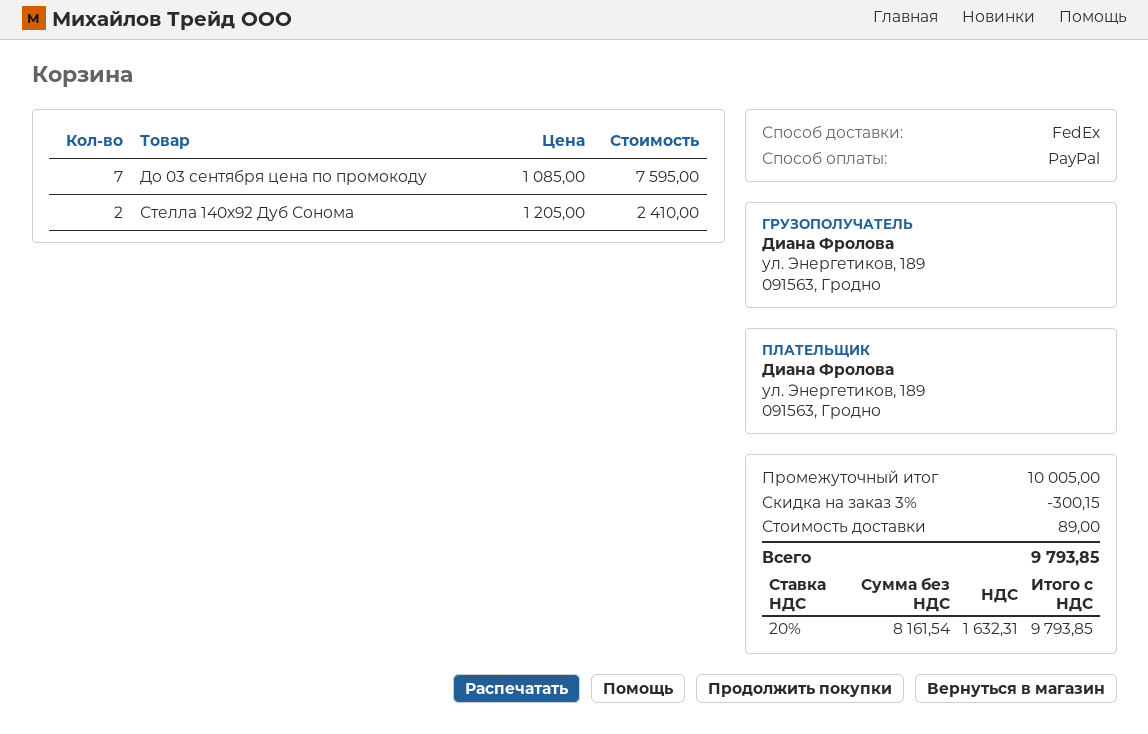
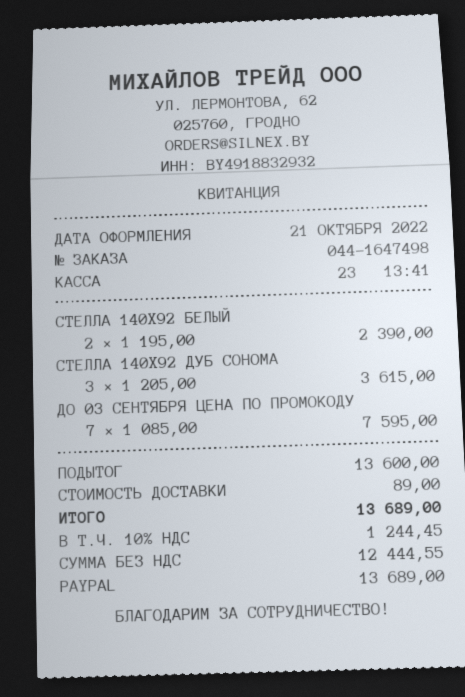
Стелла 140x92 Дуб Сонома: 2 x 1205.00 = 2410.00 -> 3 x 1205.00 = 3615.00
СТЕЛЛА 140X92 БЕЛЫЙ: none -> 2 x 1195.00 = 2390.00
subtotal: 10005.00 -> 13600.00
discount: 3% = 300.15 -> none
net: 8161.54 -> 12444.55
tax: 20% = 1632.31 -> 10% = 1244.45
total: 9793.85 -> 13689.00

